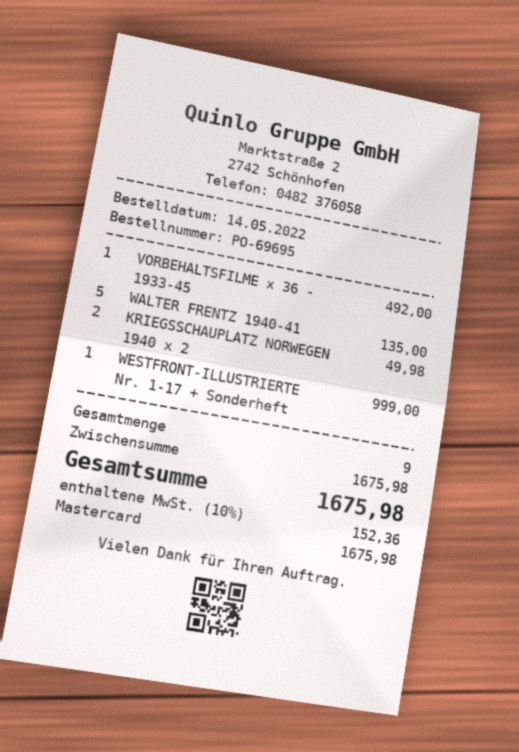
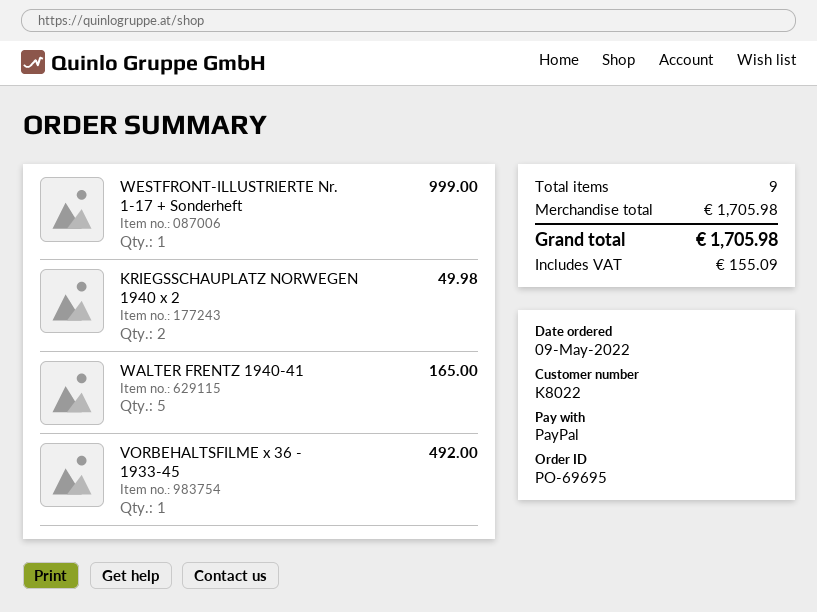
order date: 2022-05-14 -> 2022-05-09
payment method: Mastercard -> PayPal
WALTER FRENTZ 1940-41: 5 for 135.00 -> 5 for 165.00
subtotal: 1675.98 -> 1705.98
tax: 152.36 -> 155.09
total: 1675.98 -> 1705.98

